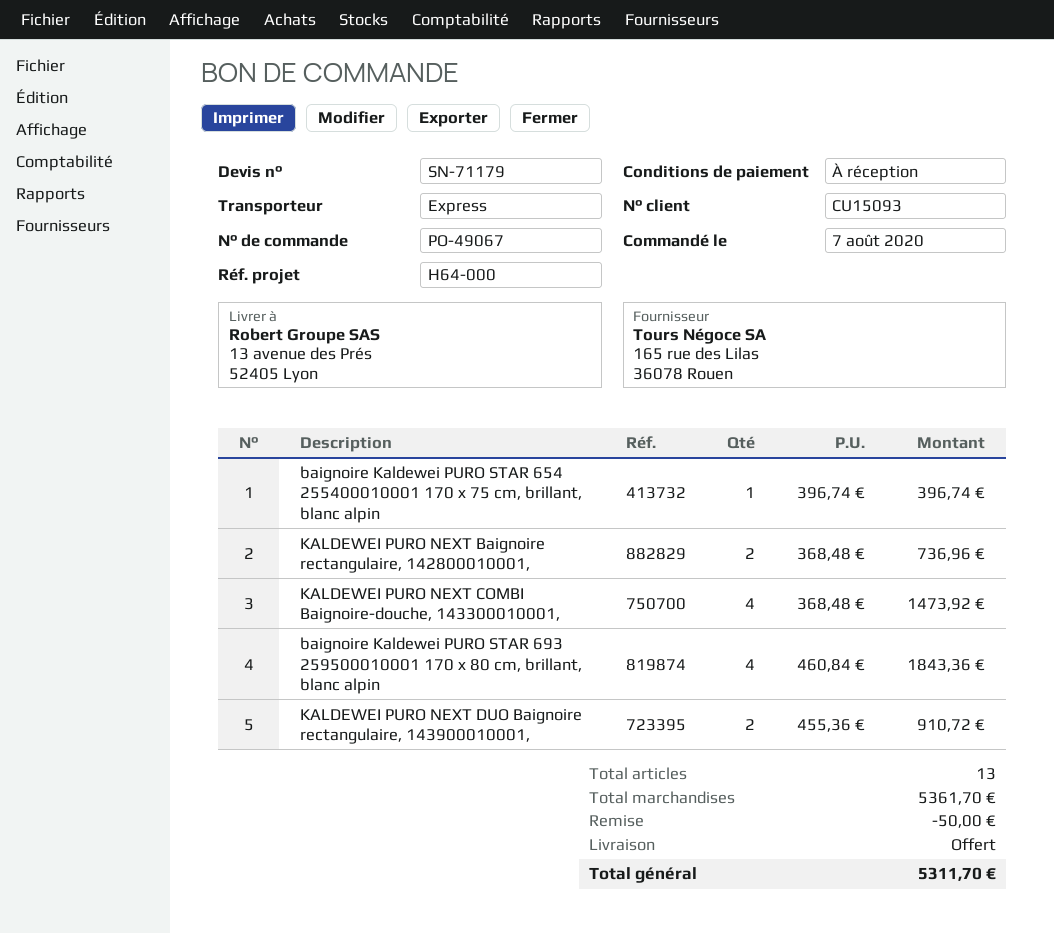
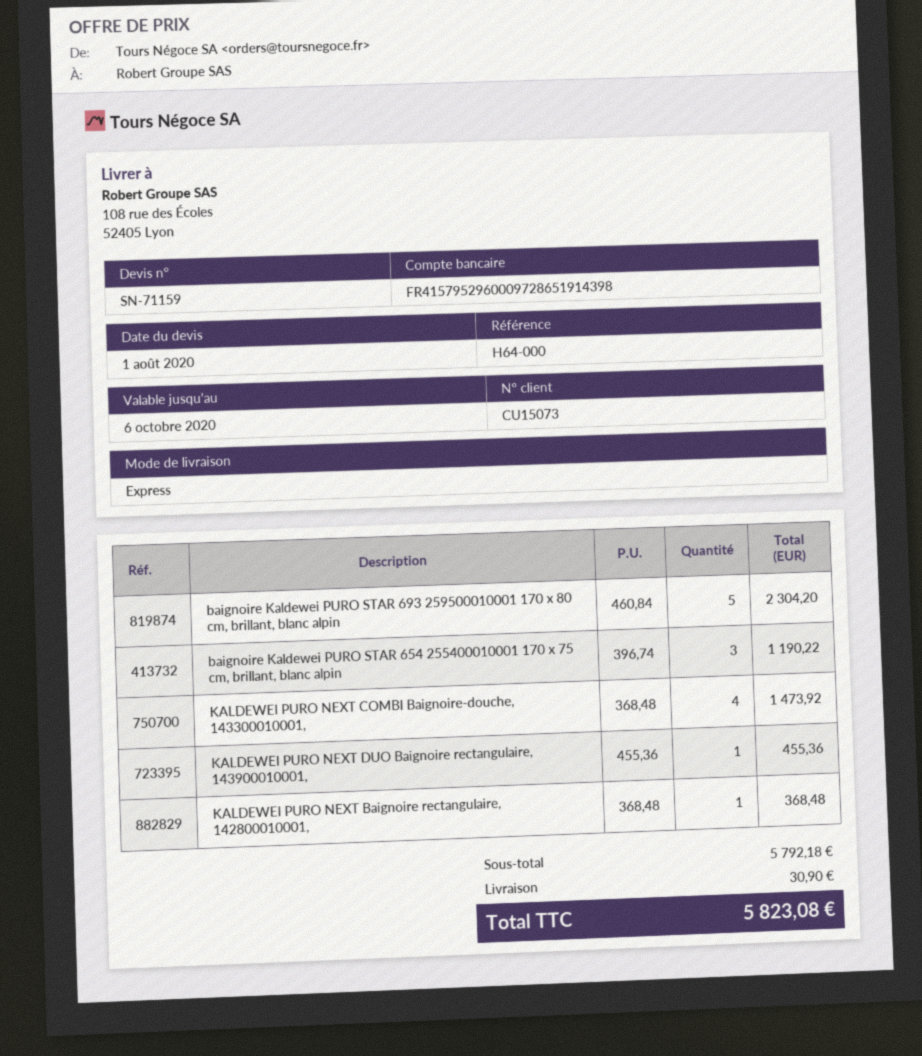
quote number: SN-71179 -> SN-71159
customer number: CU15093 -> CU15073
ship to: 13 avenue des Prés, 52405 Lyon -> 108 rue des Écoles, 52405 Lyon
baignoire Kaldewei PURO STAR 654 255400010001 170 x 75 cm, brillant, blanc alpin: 1 x 396.74 = 396.74 -> 3 x 396.74 = 1190.22
KALDEWEI PURO NEXT Baignoire rectangulaire, 142800010001,: 2 x 368.48 = 736.96 -> 1 x 368.48 = 368.48
baignoire Kaldewei PURO STAR 693 259500010001 170 x 80 cm, brillant, blanc alpin: 4 x 460.84 = 1843.36 -> 5 x 460.84 = 2304.20
KALDEWEI PURO NEXT DUO Baignoire rectangulaire, 143900010001,: 2 x 455.36 = 910.72 -> 1 x 455.36 = 455.36
subtotal: 5361.70 -> 5792.18
discount: 50.00 -> none
shipping: 0.00 -> 30.90
total: 5311.70 -> 5823.08

